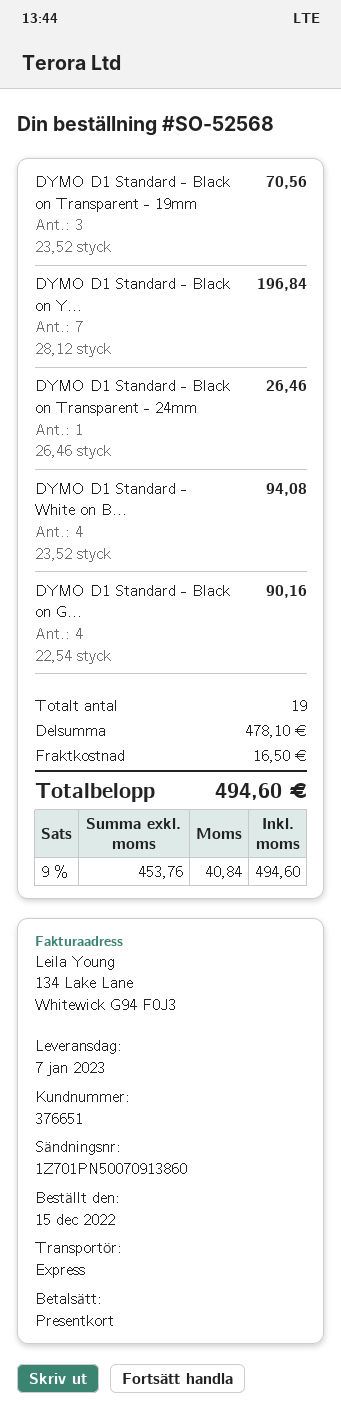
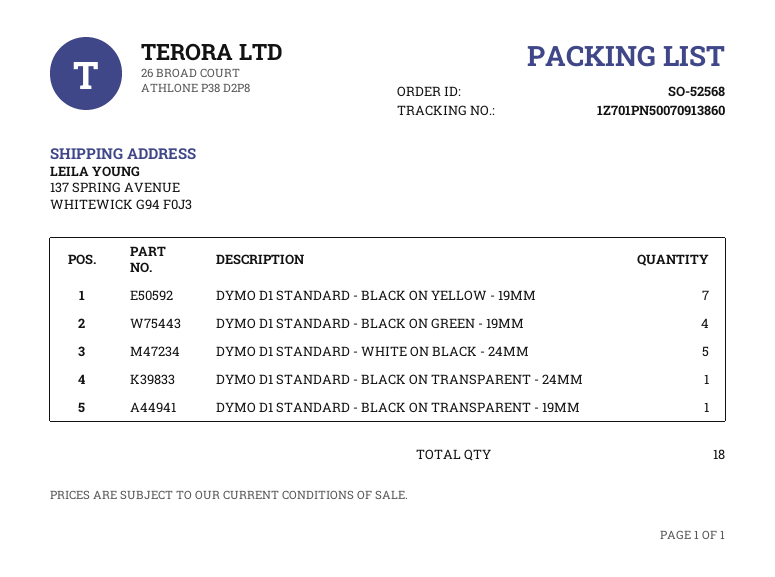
DYMO D1 Standard - Black on Transparent - 19mm: 3 -> 1
DYMO D1 Standard - White on B...: 4 -> 5
total quantity: 19 -> 18

